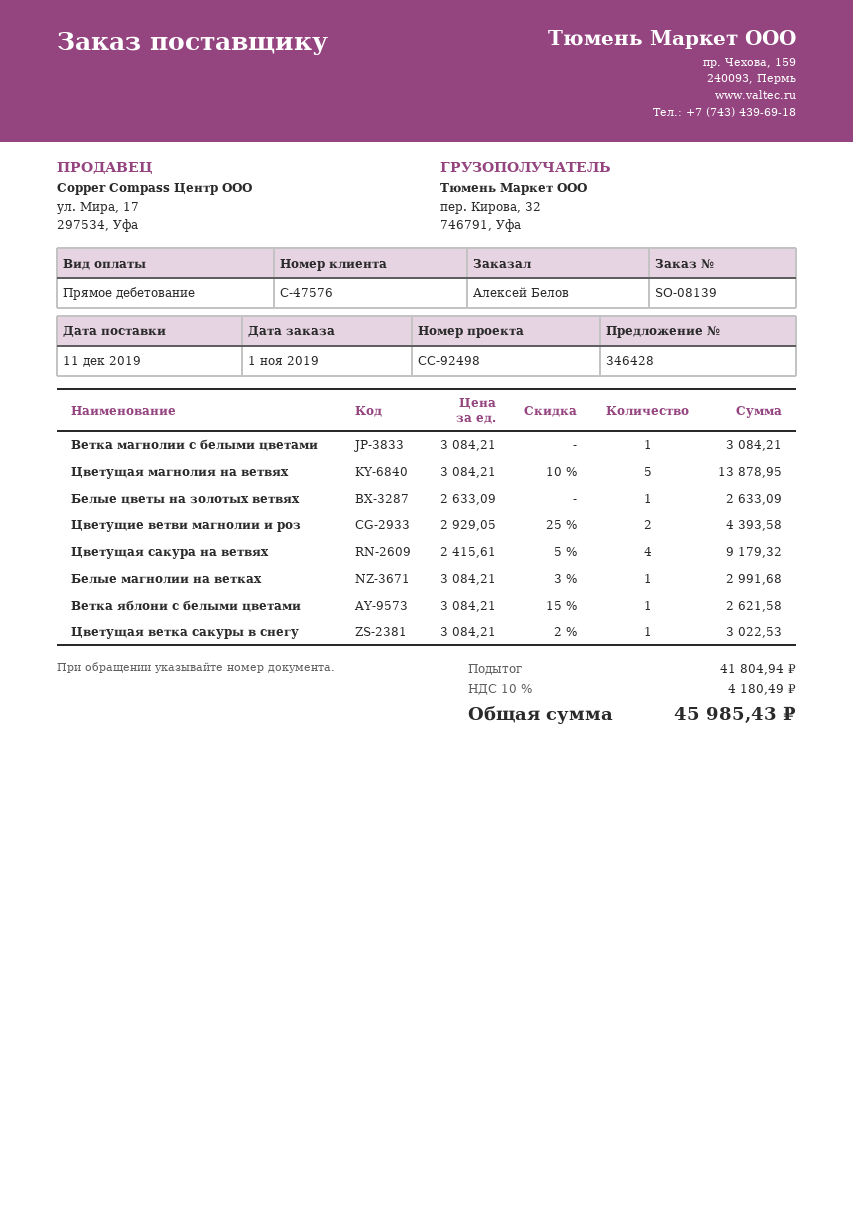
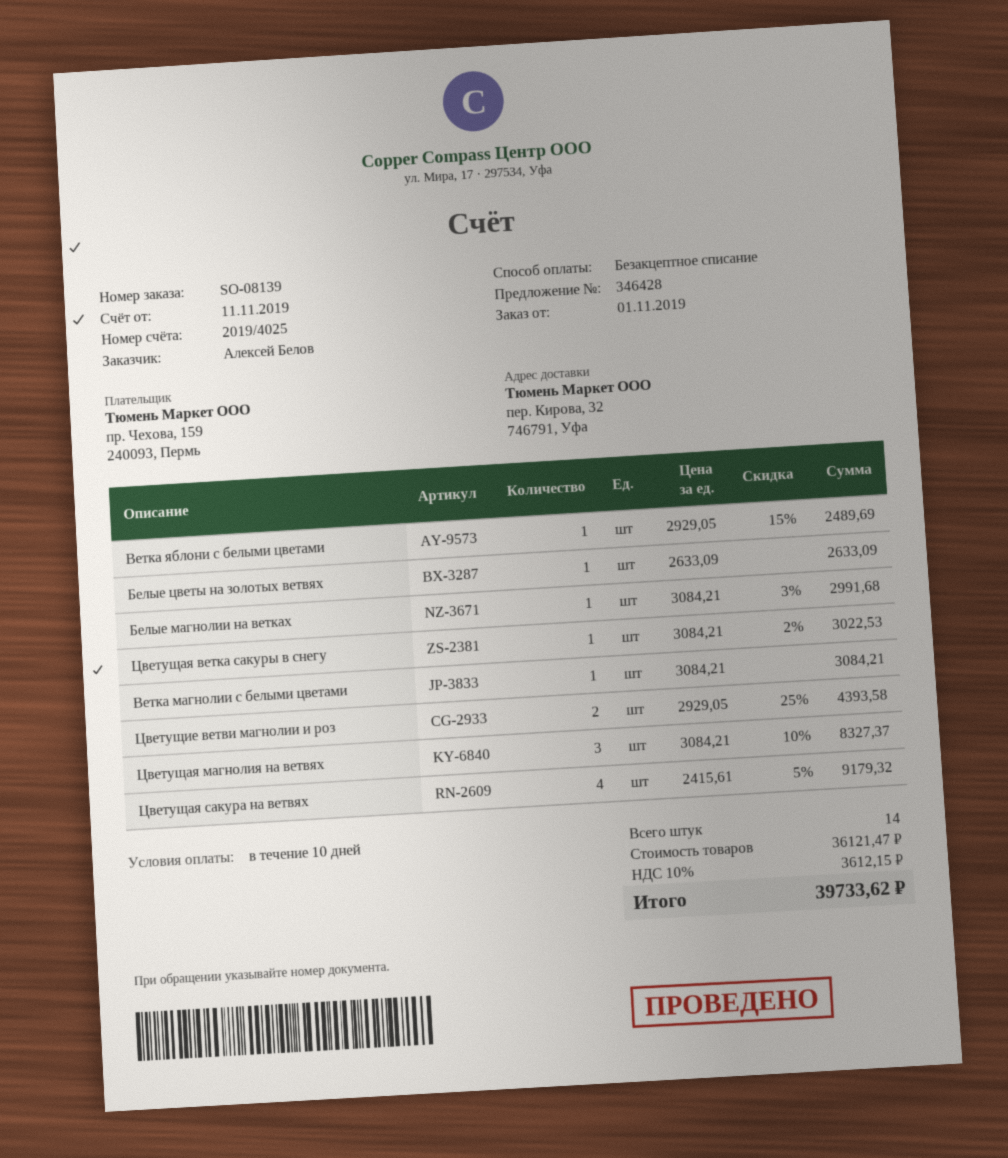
Цветущая магнолия на ветвях: 5 x 3084.21 - 10% = 13878.95 -> 3 x 3084.21 - 10% = 8327.37
Ветка яблони с белыми цветами: 1 x 3084.21 - 15% = 2621.58 -> 1 x 2929.05 - 15% = 2489.69
subtotal: 41804.94 -> 36121.47
tax: 10% = 4180.49 -> 10% = 3612.15
total: 45985.43 -> 39733.62

